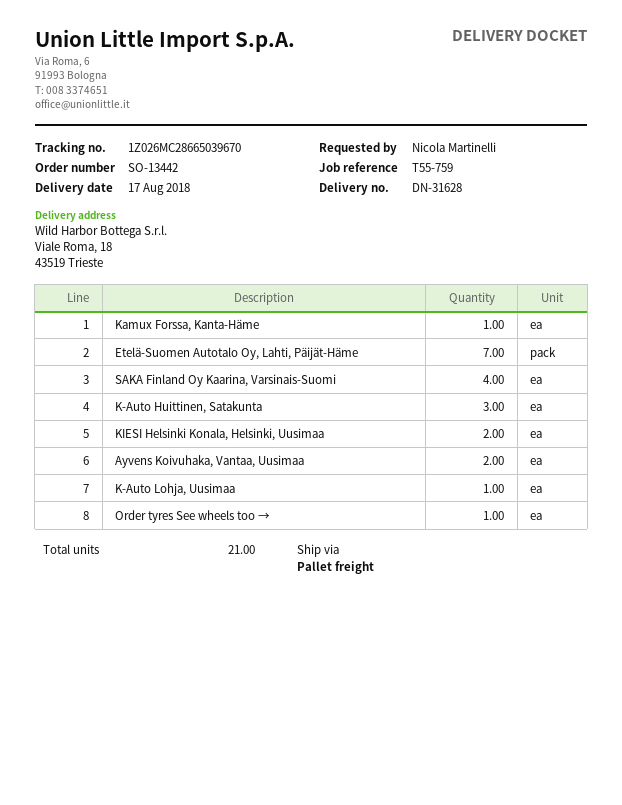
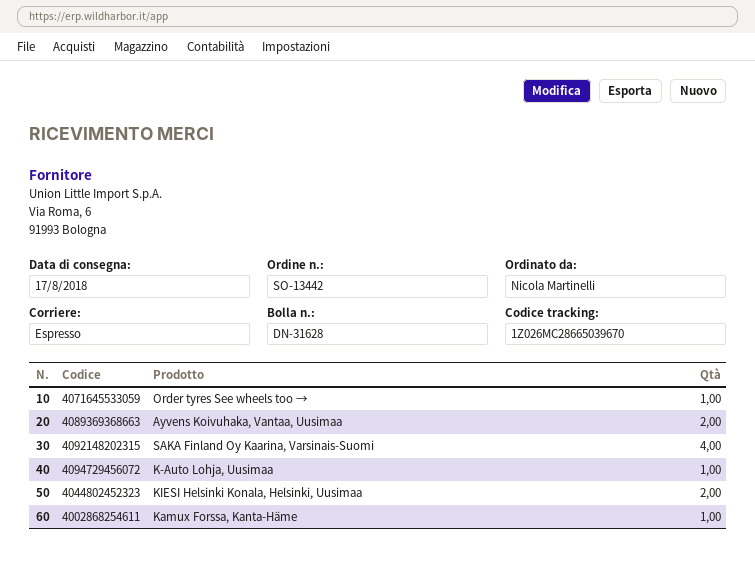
shipping method: pallet freight -> express
Etelä-Suomen Autotalo Oy, Lahti, Päijät-Häme: 7 -> none
K-Auto Huittinen, Satakunta: 3 -> none

